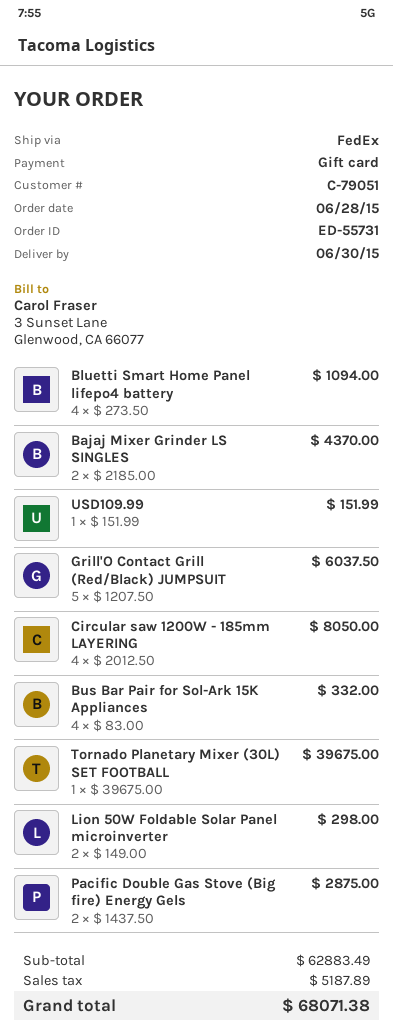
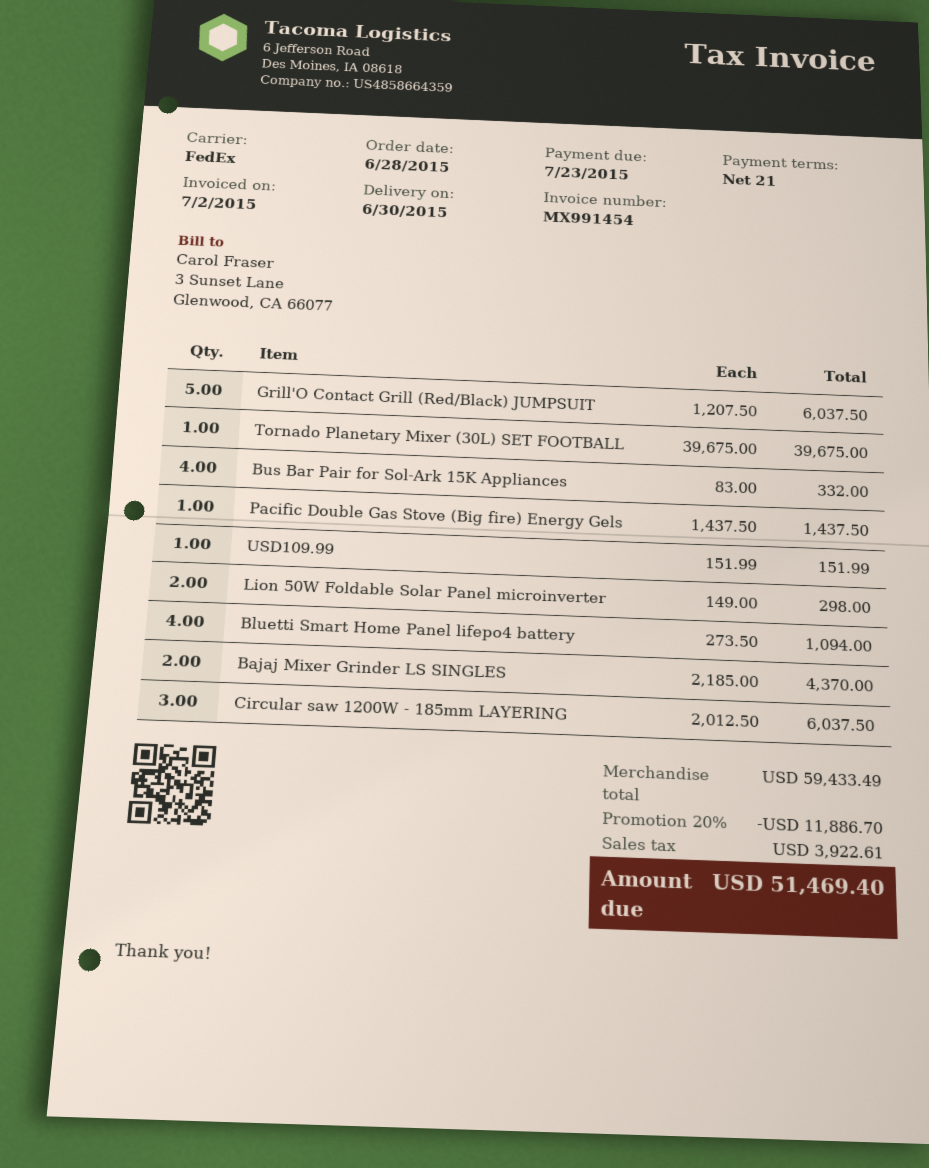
Circular saw 1200W - 185mm LAYERING: 4 x 2012.50 = 8050.00 -> 3 x 2012.50 = 6037.50
Pacific Double Gas Stove (Big fire) Energy Gels: 2 x 1437.50 = 2875.00 -> 1 x 1437.50 = 1437.50
subtotal: 62883.49 -> 59433.49
discount: none -> 20% = 11886.70
tax: 5187.89 -> 3922.61
total: 68071.38 -> 51469.40

